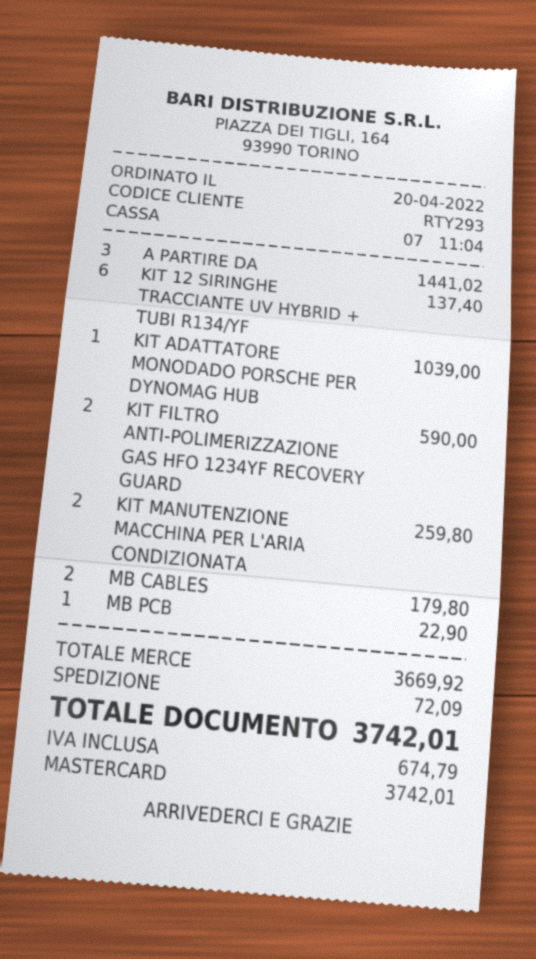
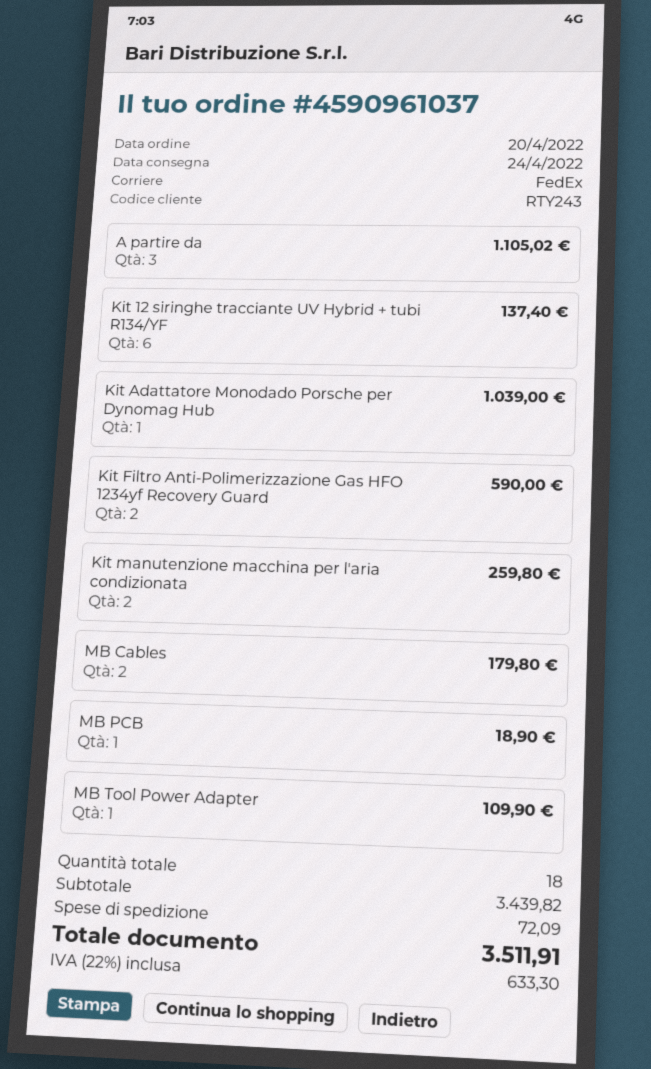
customer number: RTY293 -> RTY243
A PARTIRE DA: 3 for 1441.02 -> 3 for 1105.02
MB PCB: 1 for 22.90 -> 1 for 18.90
MB Tool Power Adapter: none -> 1 for 109.90
subtotal: 3669.92 -> 3439.82
tax: 674.79 -> 633.30
total: 3742.01 -> 3511.91

